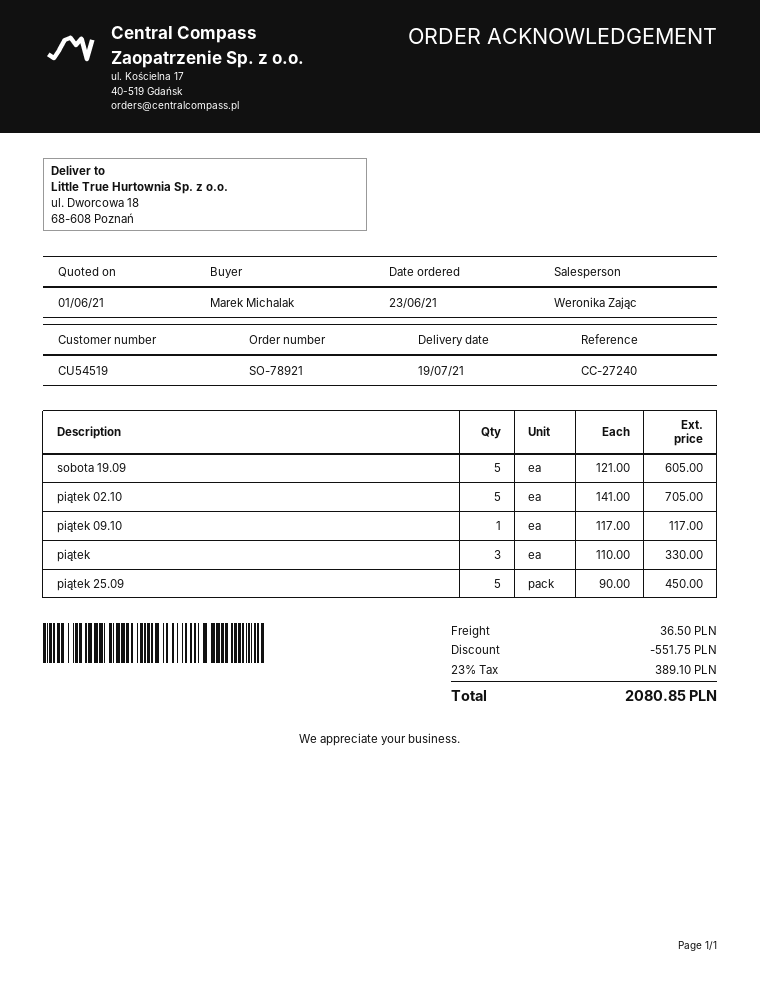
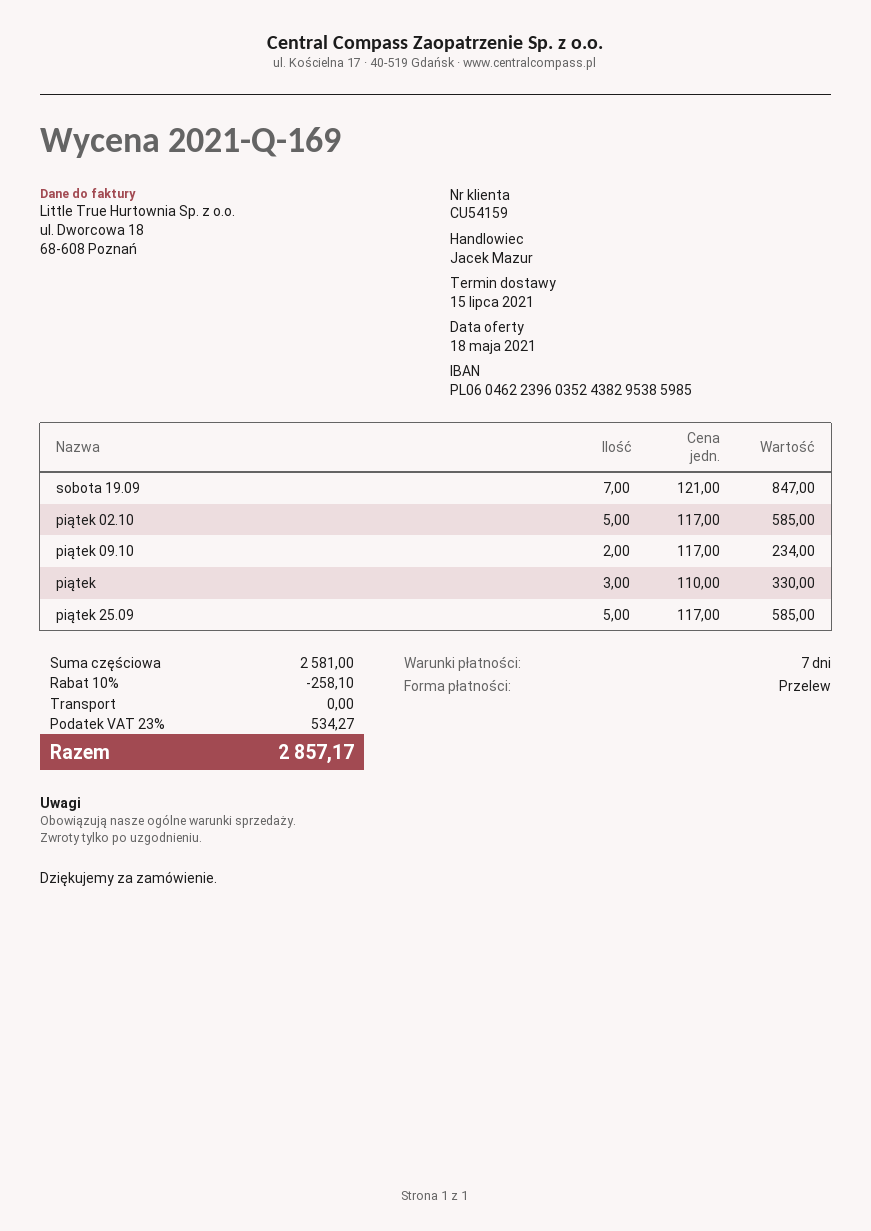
quote date: 2021-06-01 -> 2021-05-18
delivery date: 2021-07-19 -> 2021-07-15
customer number: CU54519 -> CU54159
sales rep: Weronika Zając -> Jacek Mazur
sobota 19.09: 5 x 121.00 = 605.00 -> 7 x 121.00 = 847.00
piątek 02.10: 5 x 141.00 = 705.00 -> 5 x 117.00 = 585.00
piątek 09.10: 1 x 117.00 = 117.00 -> 2 x 117.00 = 234.00
piątek 25.09: 5 x 90.00 = 450.00 -> 5 x 117.00 = 585.00
discount: 551.75 -> 258.10
shipping: 36.50 -> 0.00
tax: 23% = 389.10 -> 23% = 534.27
total: 2080.85 -> 2857.17

